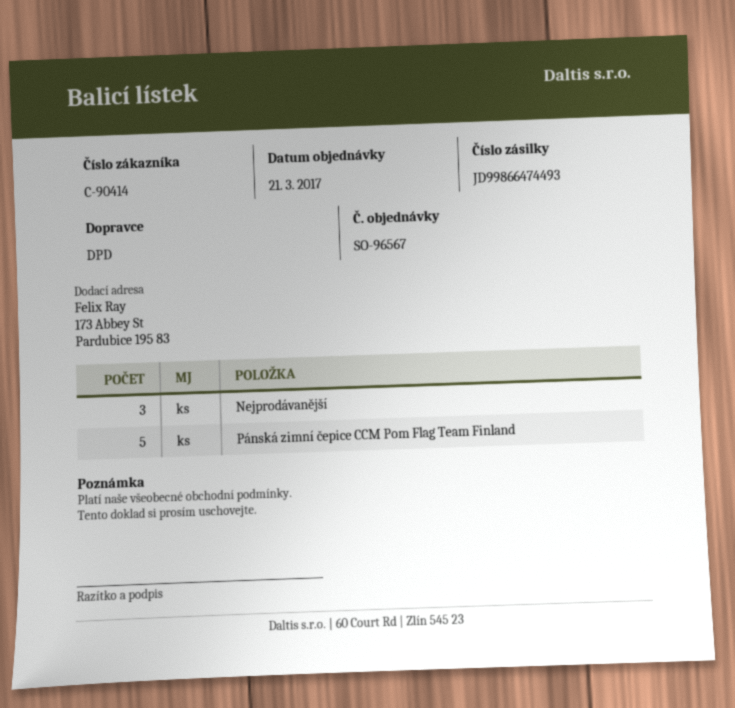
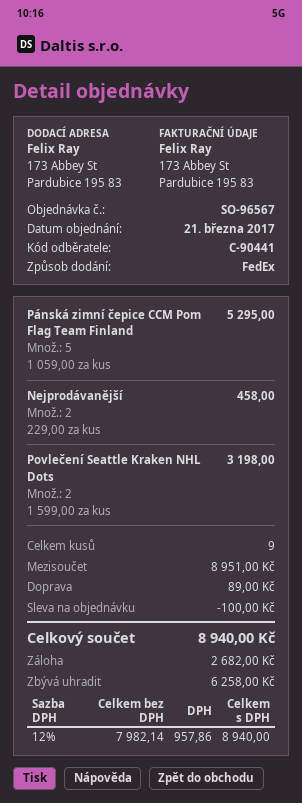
customer number: C-90414 -> C-90441
shipping method: DPD -> FedEx
Nejprodávanější: 3 -> 2
Povlečení Seattle Kraken NHL Dots: none -> 2

